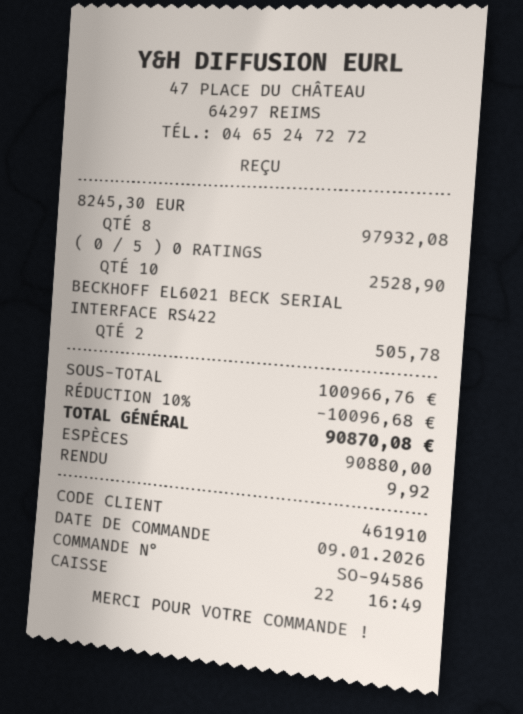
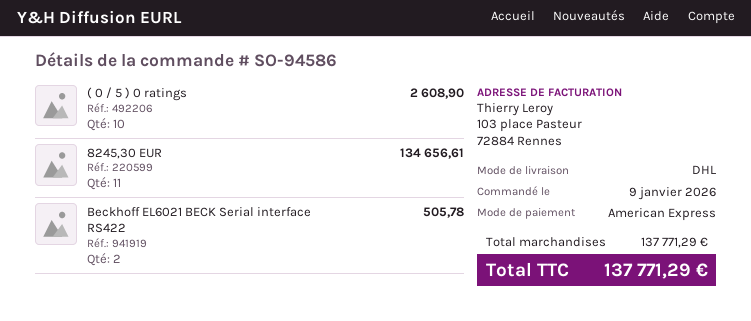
payment method: cash -> American Express
8245,30 EUR: 8 for 97932.08 -> 11 for 134656.61
( 0 / 5 ) 0 RATINGS: 10 for 2528.90 -> 10 for 2608.90
subtotal: 100966.76 -> 137771.29
discount: 10% = 10096.68 -> none
total: 90870.08 -> 137771.29

